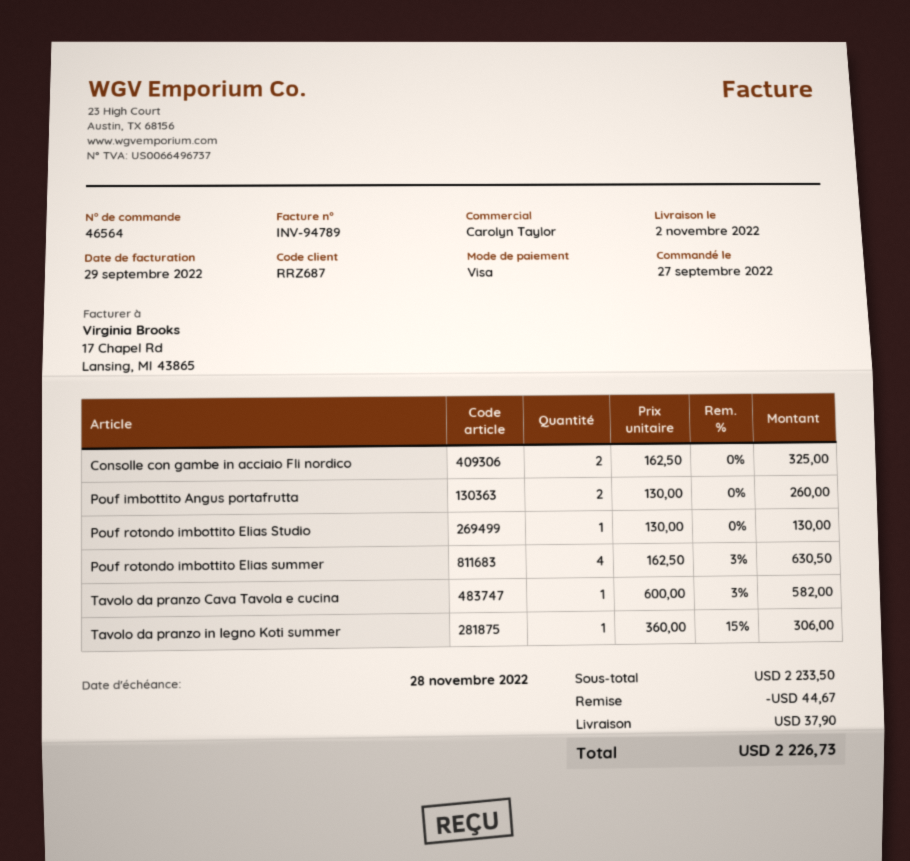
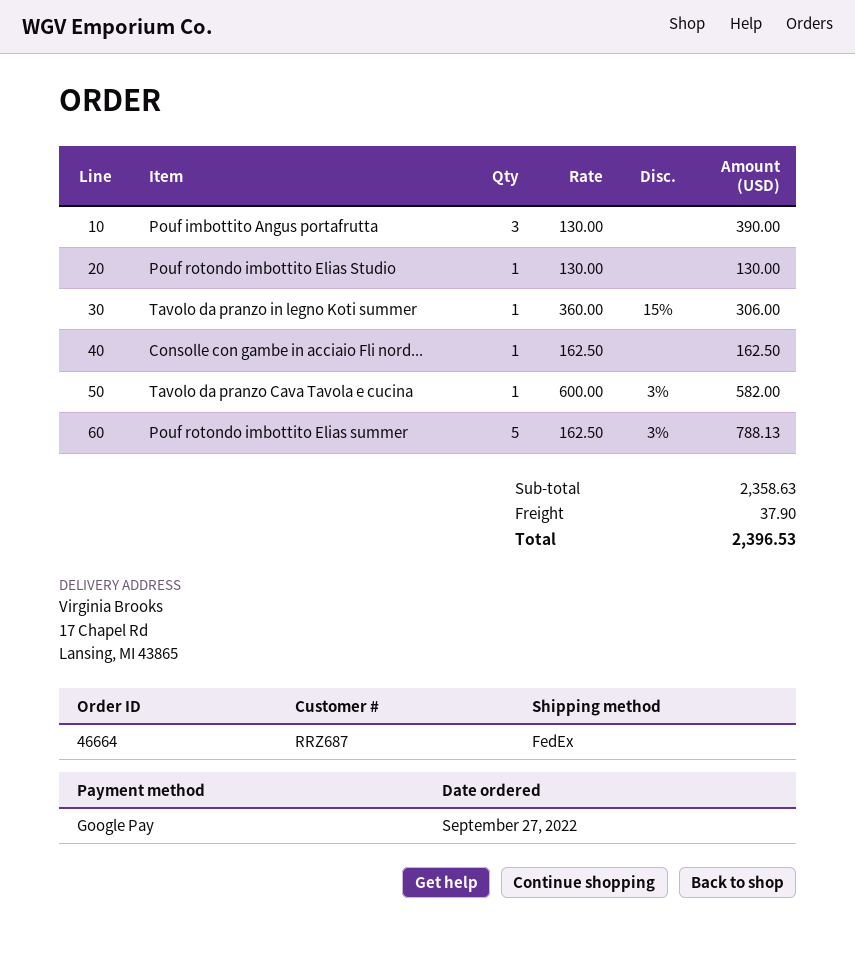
order number: 46564 -> 46664
payment method: Visa -> Google Pay
Consolle con gambe in acciaio Fli nordico: 2 x 162.50 = 325.00 -> 1 x 162.50 = 162.50
Pouf imbottito Angus portafrutta: 2 x 130.00 = 260.00 -> 3 x 130.00 = 390.00
Pouf rotondo imbottito Elias summer: 4 x 162.50 - 3% = 630.50 -> 5 x 162.50 - 3% = 788.13
subtotal: 2233.50 -> 2358.63
discount: 44.67 -> none
total: 2226.73 -> 2396.53

